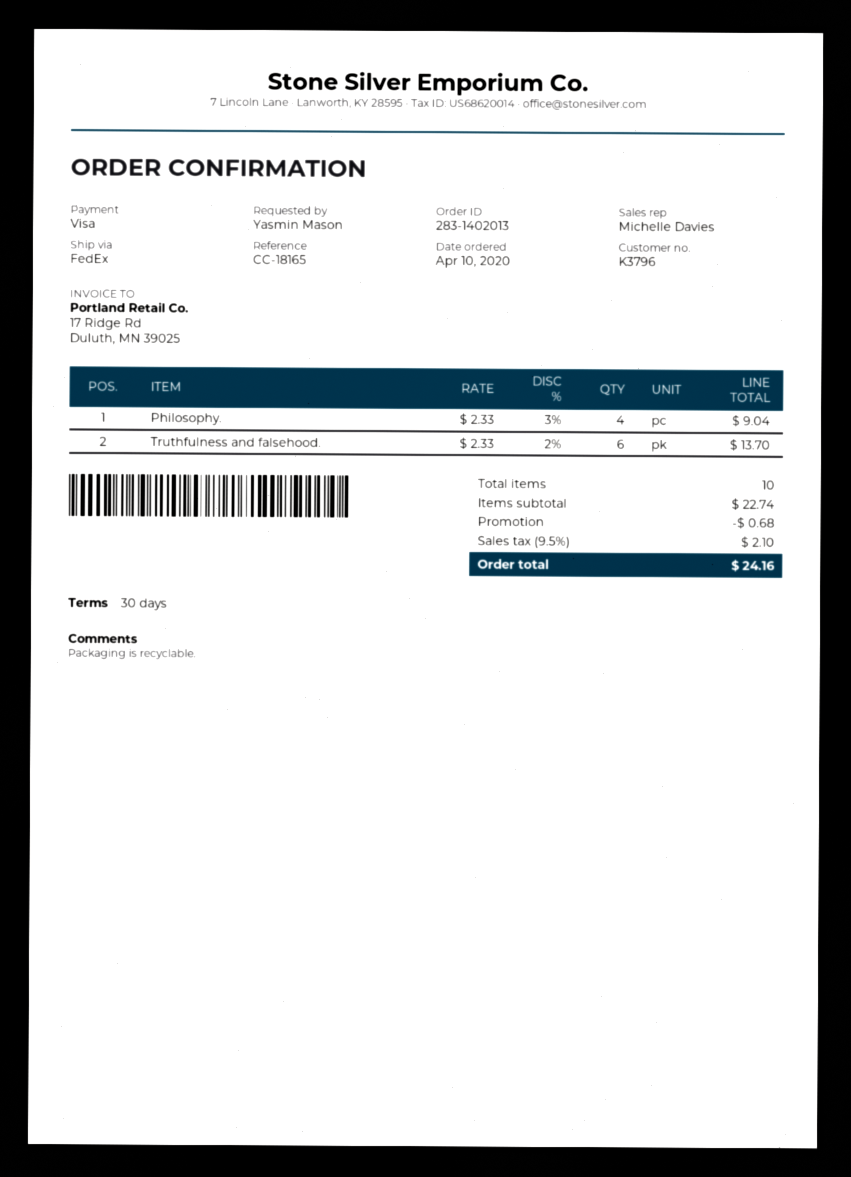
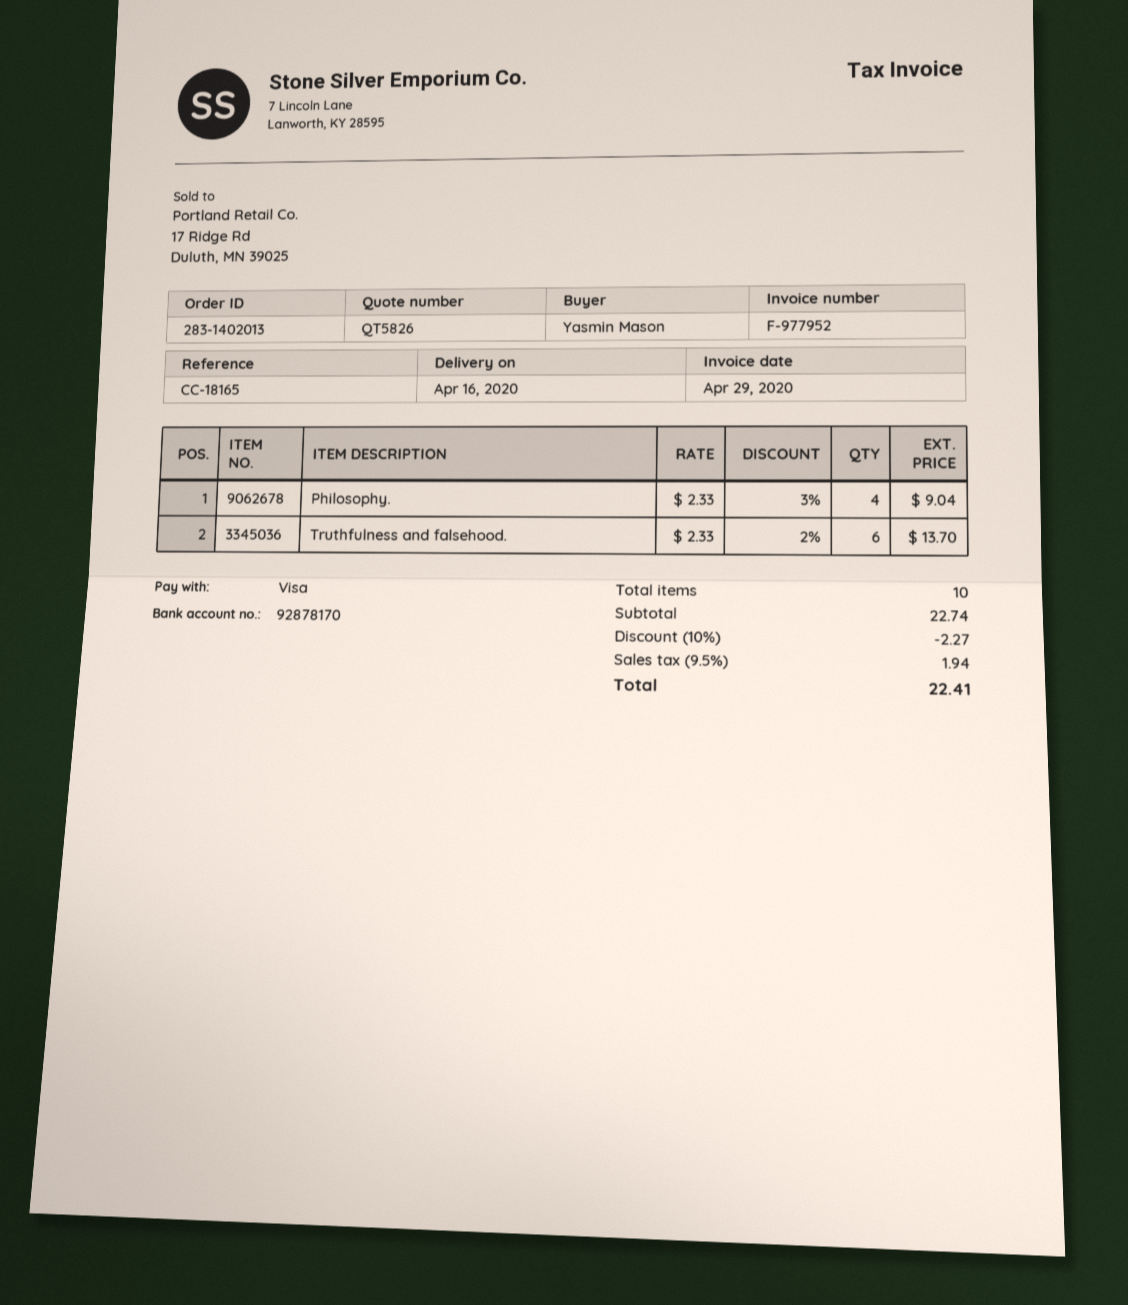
discount: 0.68 -> 2.27
tax: 9.5% = 2.10 -> 9.5% = 1.94
total: 24.16 -> 22.41

